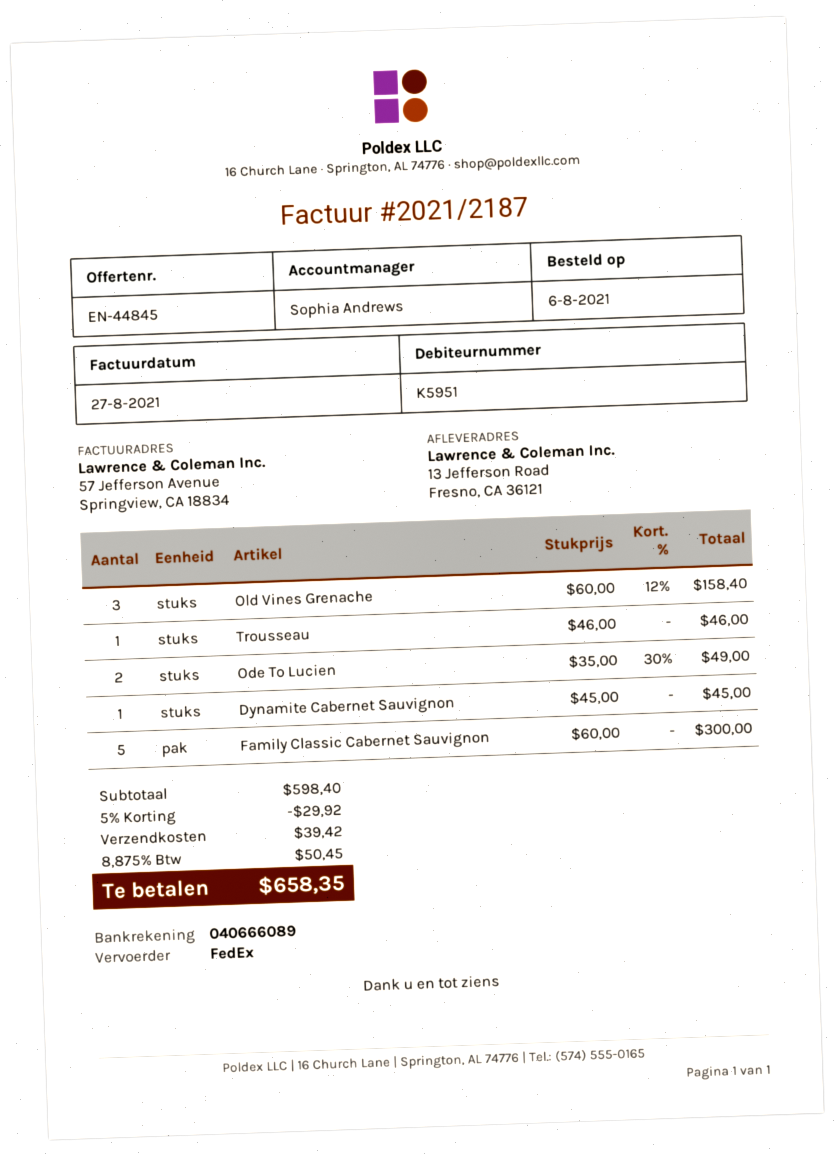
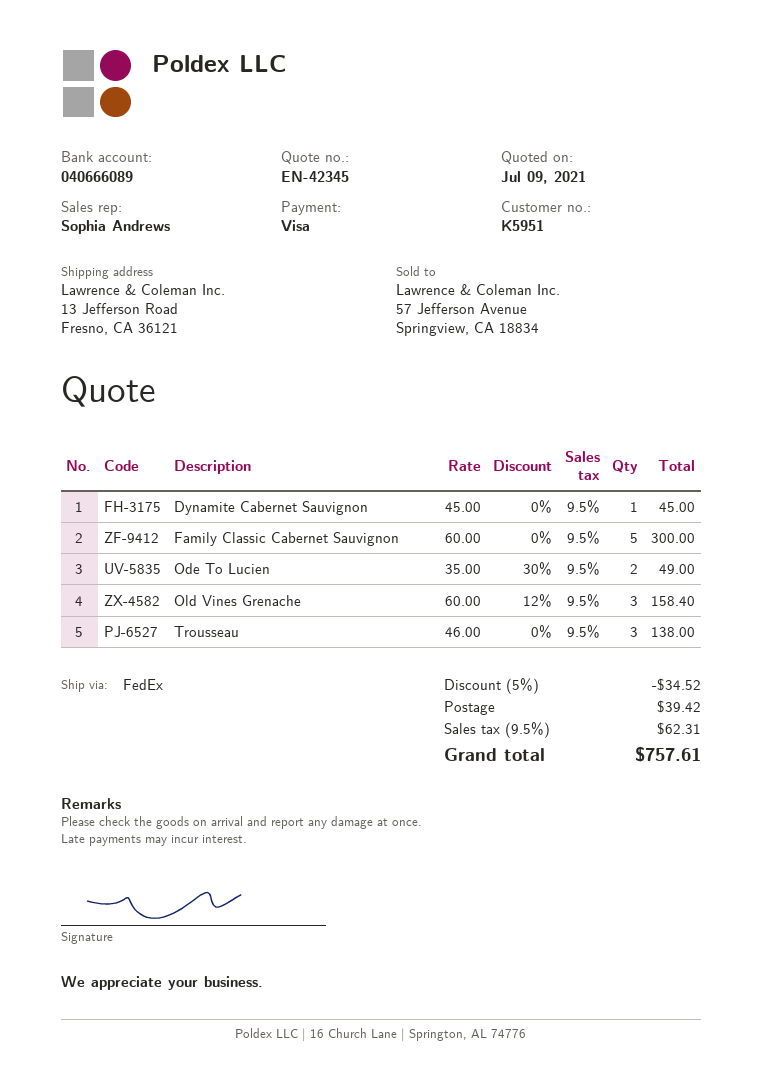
quote number: EN-44845 -> EN-42345
Trousseau: 1 x 46.00 = 46.00 -> 3 x 46.00 = 138.00
discount: 5% = 29.92 -> 5% = 34.52
tax: 8.875% = 50.45 -> 9.5% = 62.31
total: 658.35 -> 757.61

